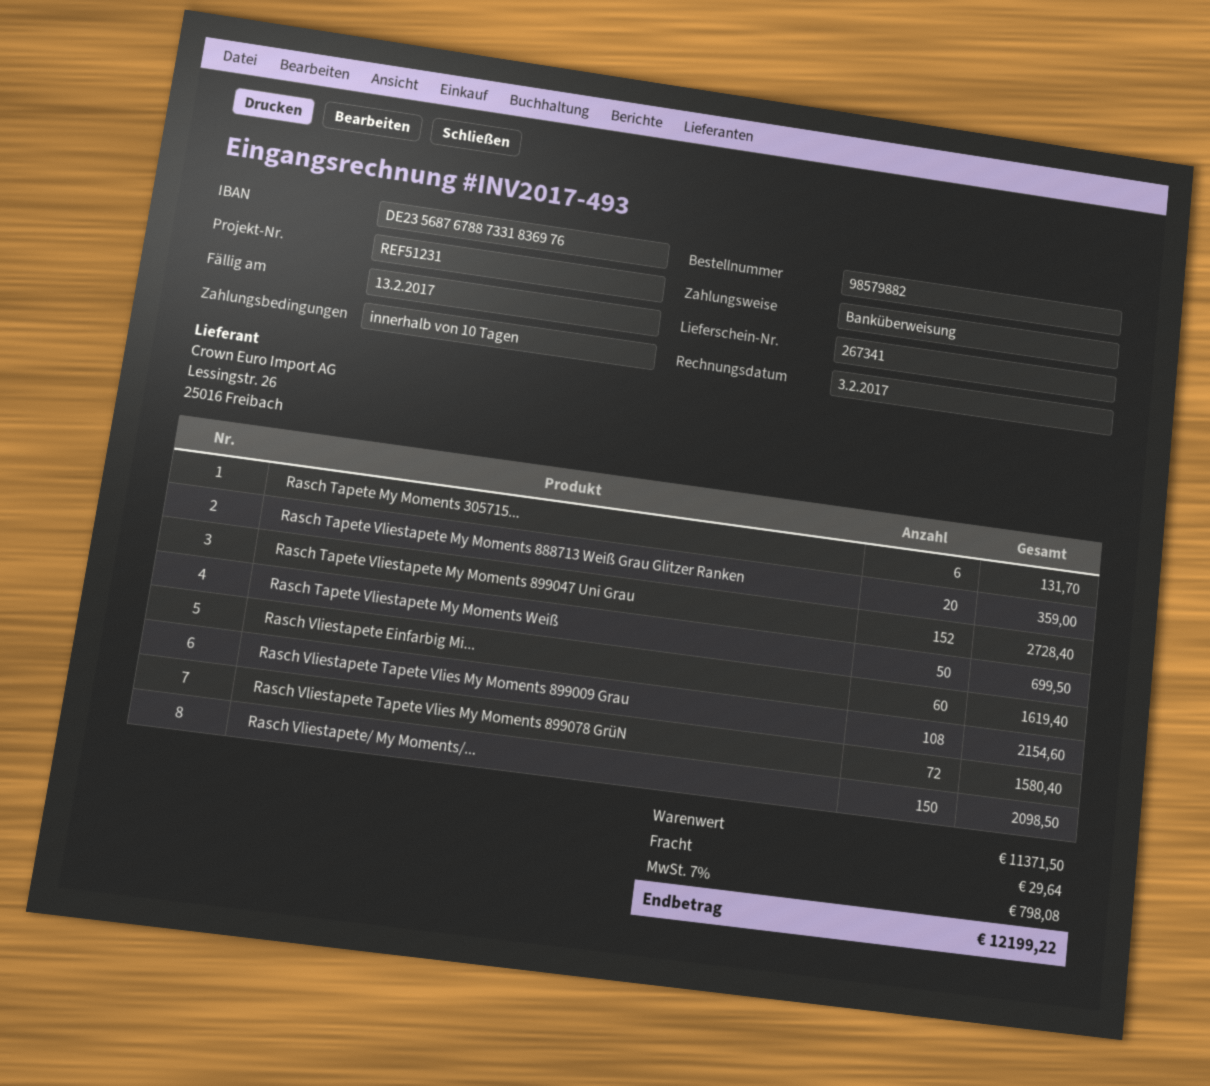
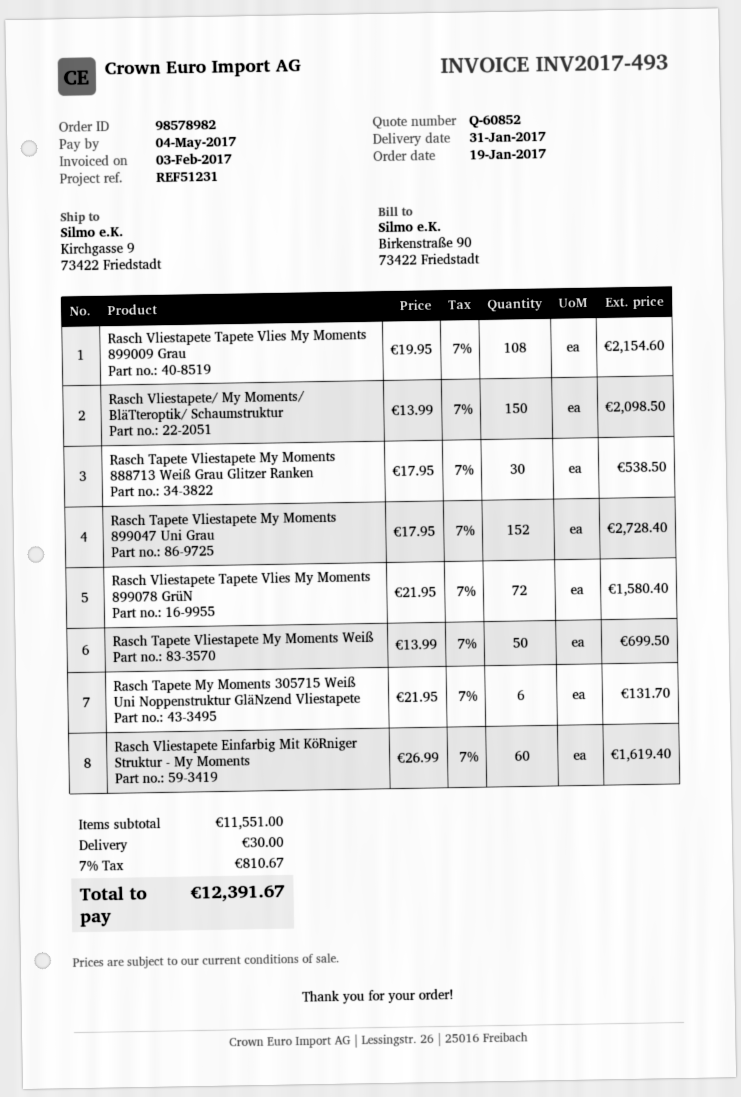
order number: 98579882 -> 98578982
due date: 2017-02-13 -> 2017-05-04
Rasch Tapete Vliestapete My Moments 888713 Weiß Grau Glitzer Ranken: 20 for 359.00 -> 30 for 538.50
subtotal: 11371.50 -> 11551.00
shipping: 29.64 -> 30.00
tax: 7% = 798.08 -> 7% = 810.67
total: 12199.22 -> 12391.67

